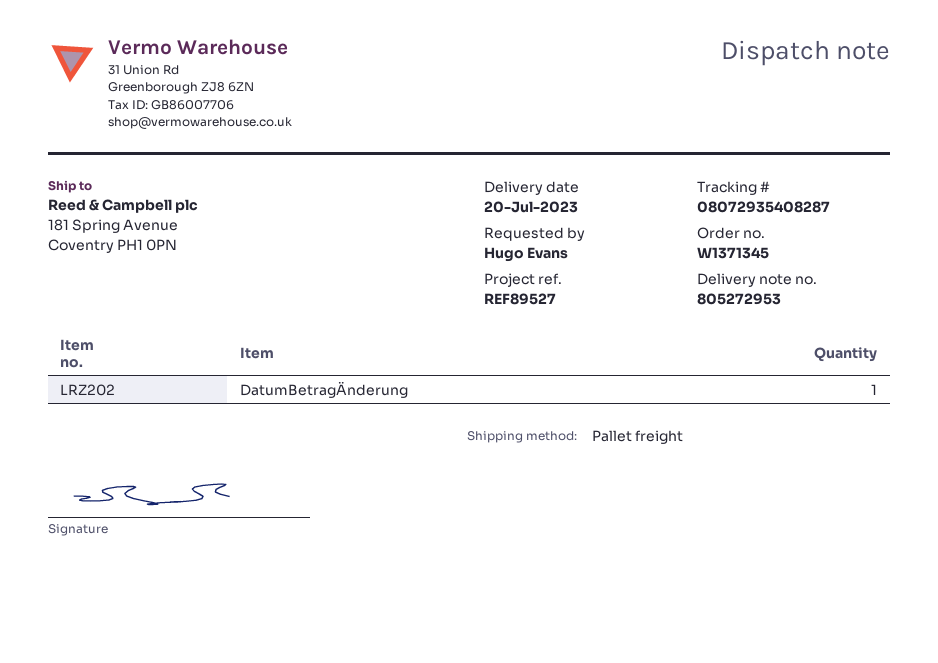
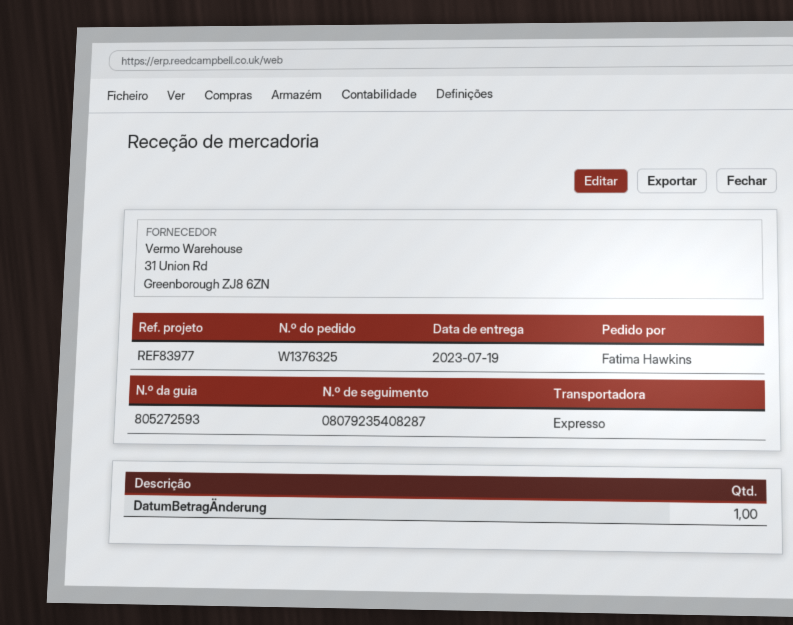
order number: W1371345 -> W1376325
delivery note number: 805272953 -> 805272593
delivery date: 2023-07-20 -> 2023-07-19
reference: REF89527 -> REF83977
ordered by: Hugo Evans -> Fatima Hawkins
shipping method: pallet freight -> express
tracking number: 08072935408287 -> 08079235408287

